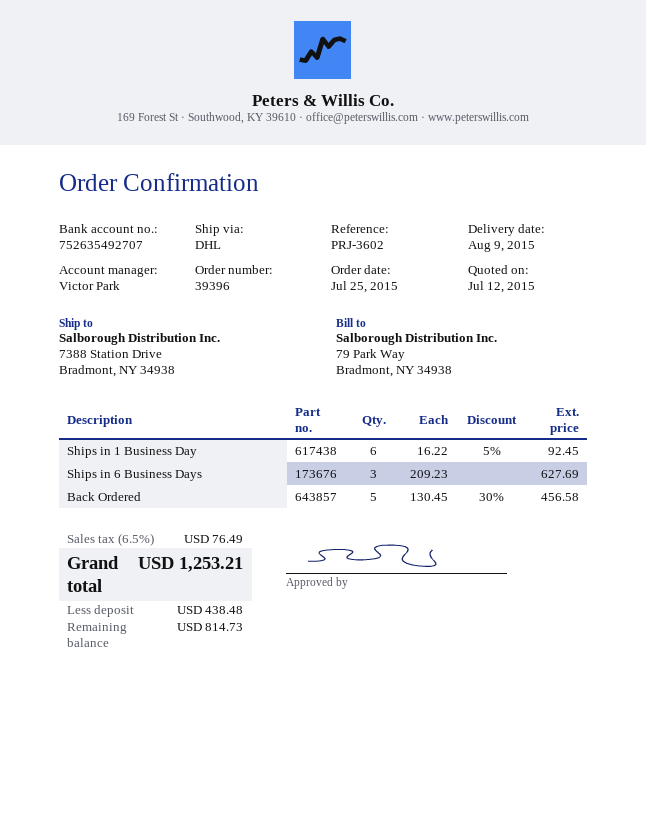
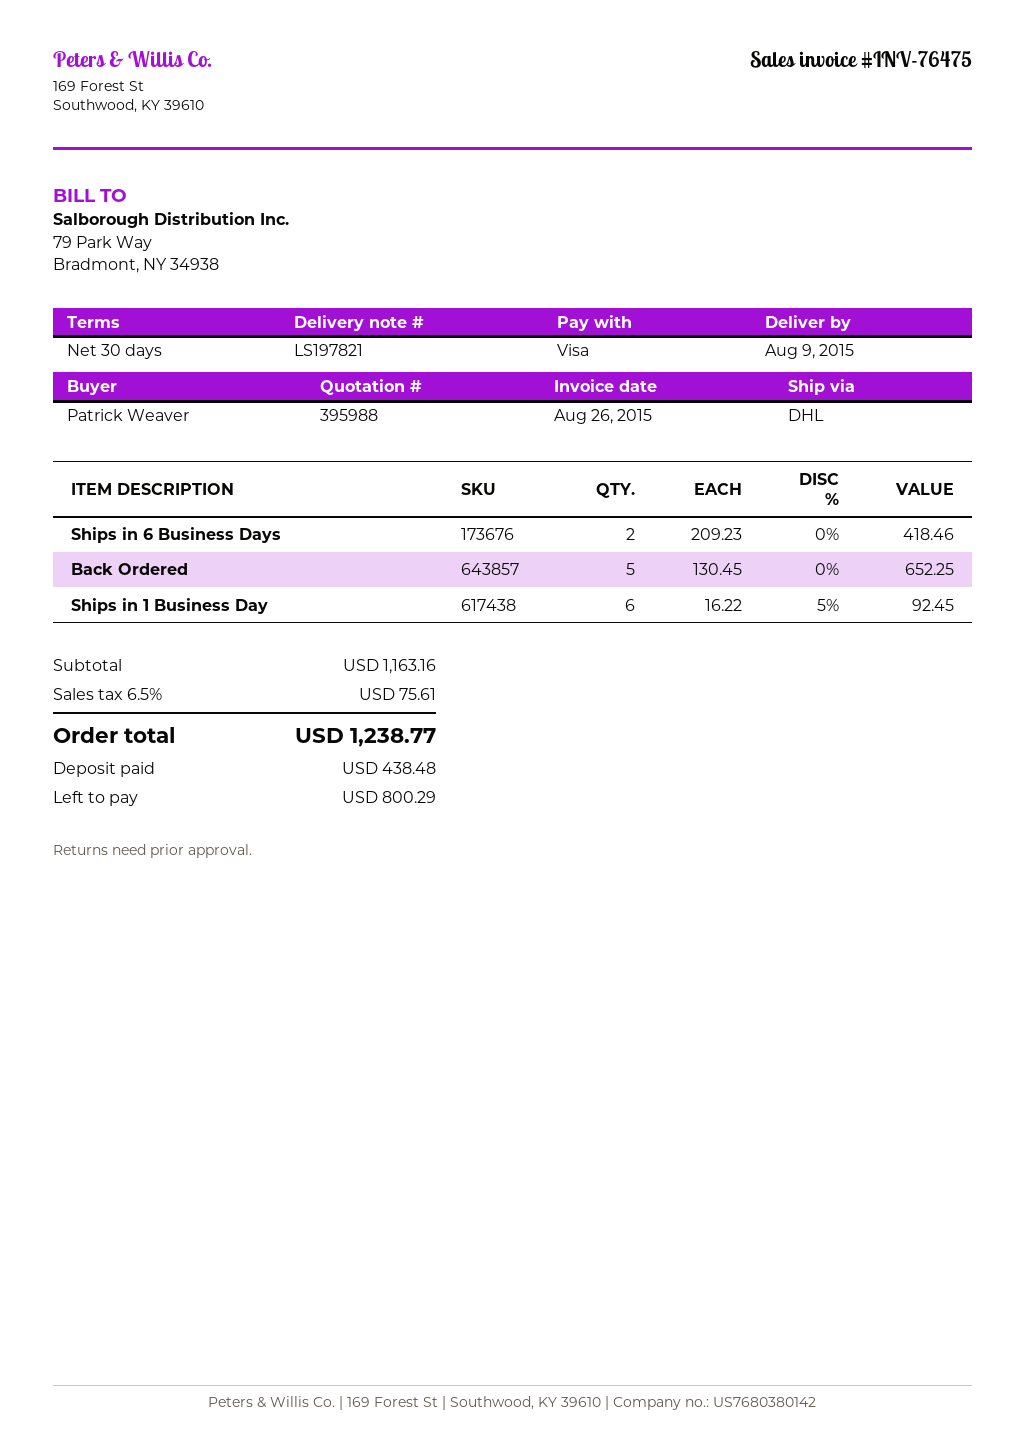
Ships in 6 Business Days: 3 x 209.23 = 627.69 -> 2 x 209.23 = 418.46
Back Ordered: 5 x 130.45 - 30% = 456.58 -> 5 x 130.45 = 652.25
tax: 6.5% = 76.49 -> 6.5% = 75.61
total: 1253.21 -> 1238.77
balance: 814.73 -> 800.29

